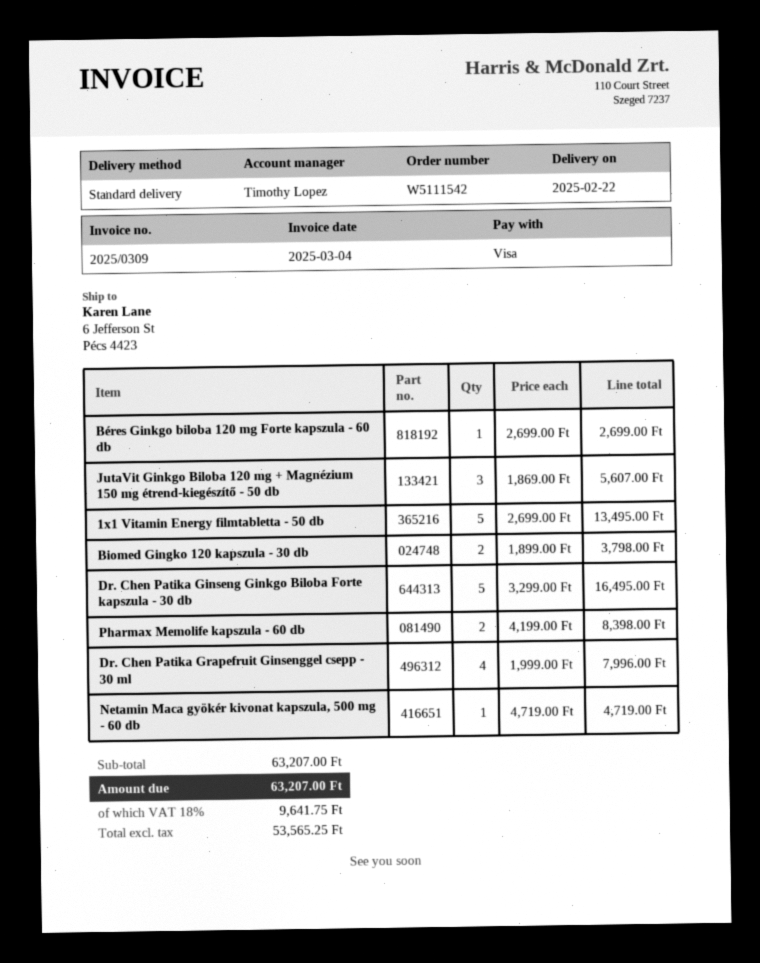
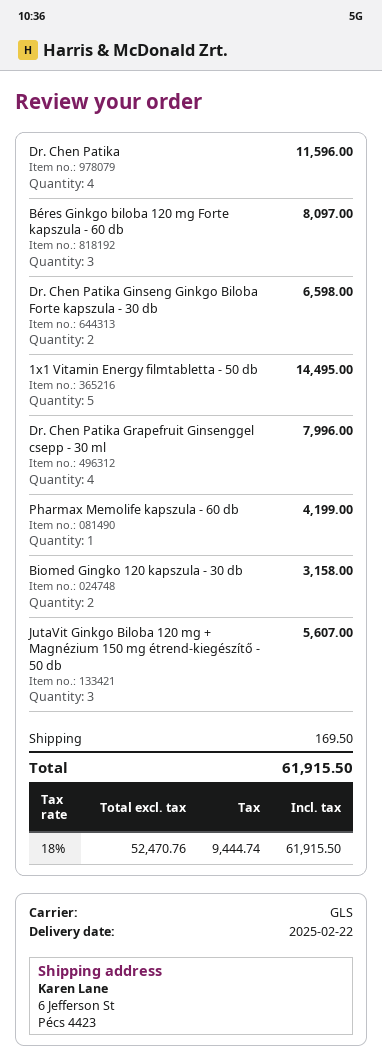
shipping method: standard -> GLS
Béres Ginkgo biloba 120 mg Forte kapszula - 60 db: 1 for 2699.00 -> 3 for 8097.00
1x1 Vitamin Energy filmtabletta - 50 db: 5 for 13495.00 -> 5 for 14495.00
Biomed Gingko 120 kapszula - 30 db: 2 for 3798.00 -> 2 for 3158.00
Dr. Chen Patika Ginseng Ginkgo Biloba Forte kapszula - 30 db: 5 for 16495.00 -> 2 for 6598.00
Pharmax Memolife kapszula - 60 db: 2 for 8398.00 -> 1 for 4199.00
Netamin Maca gyökér kivonat kapszula, 500 mg - 60 db: 1 for 4719.00 -> none
Dr. Chen Patika: none -> 4 for 11596.00
shipping: none -> 169.50
net: 53565.25 -> 52470.76
tax: 18% = 9641.75 -> 18% = 9444.74
total: 63207.00 -> 61915.50

